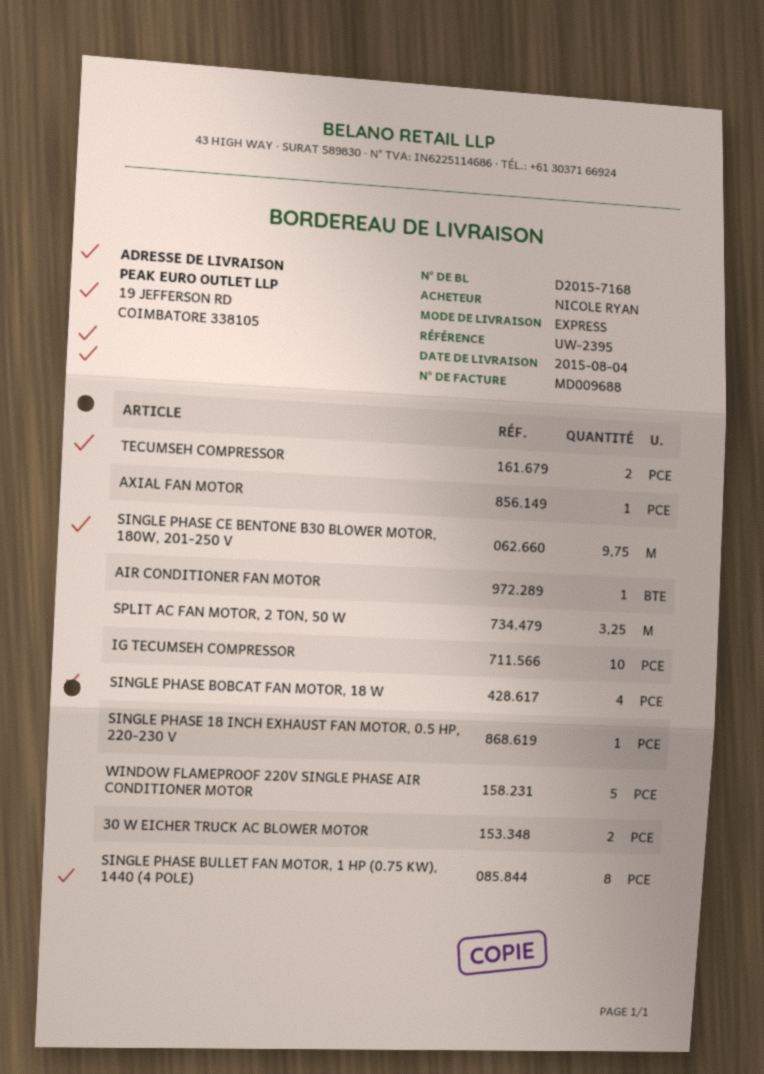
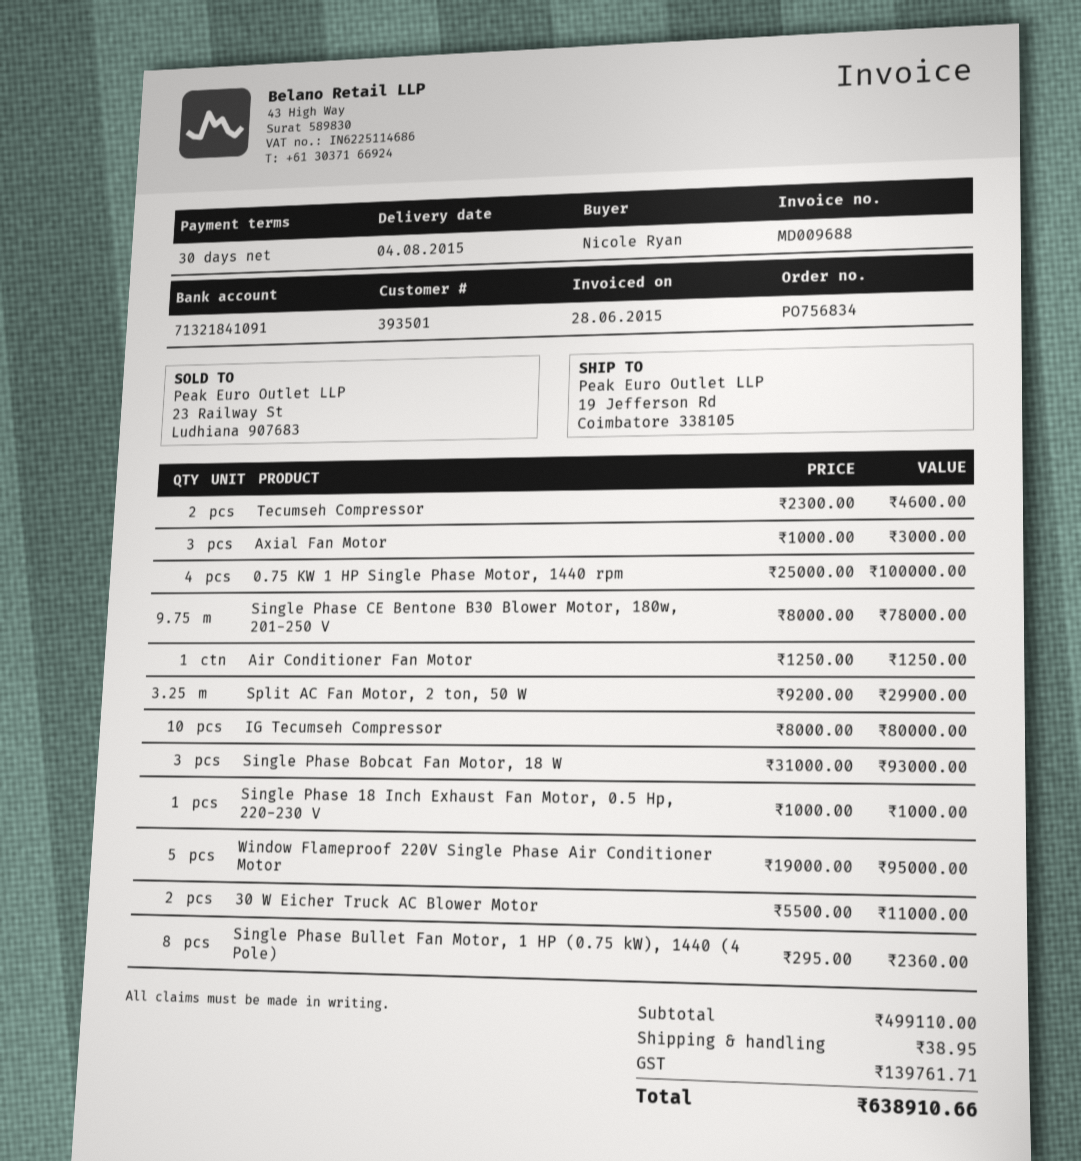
AXIAL FAN MOTOR: 1 -> 3
SINGLE PHASE BOBCAT FAN MOTOR, 18 W: 4 -> 3
0.75 KW 1 HP Single Phase Motor, 1440 rpm: none -> 4

